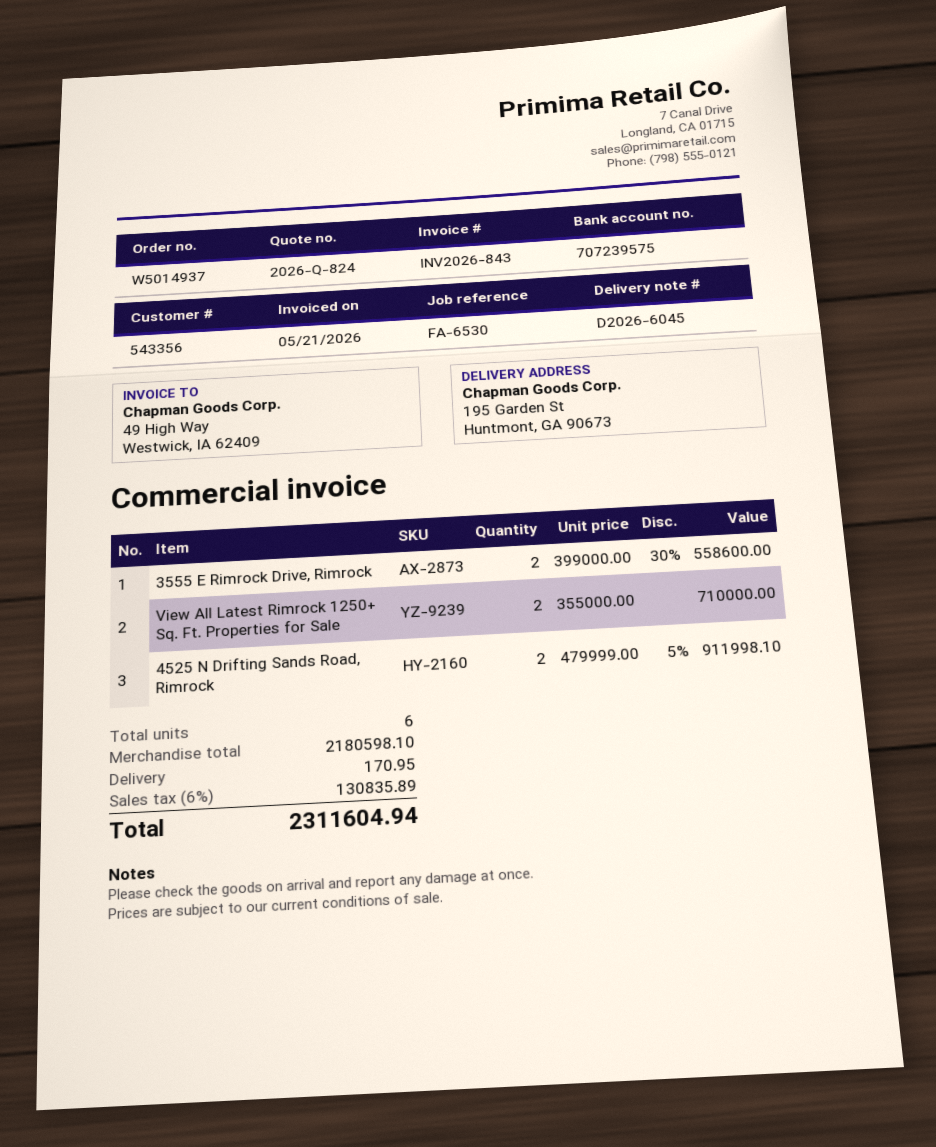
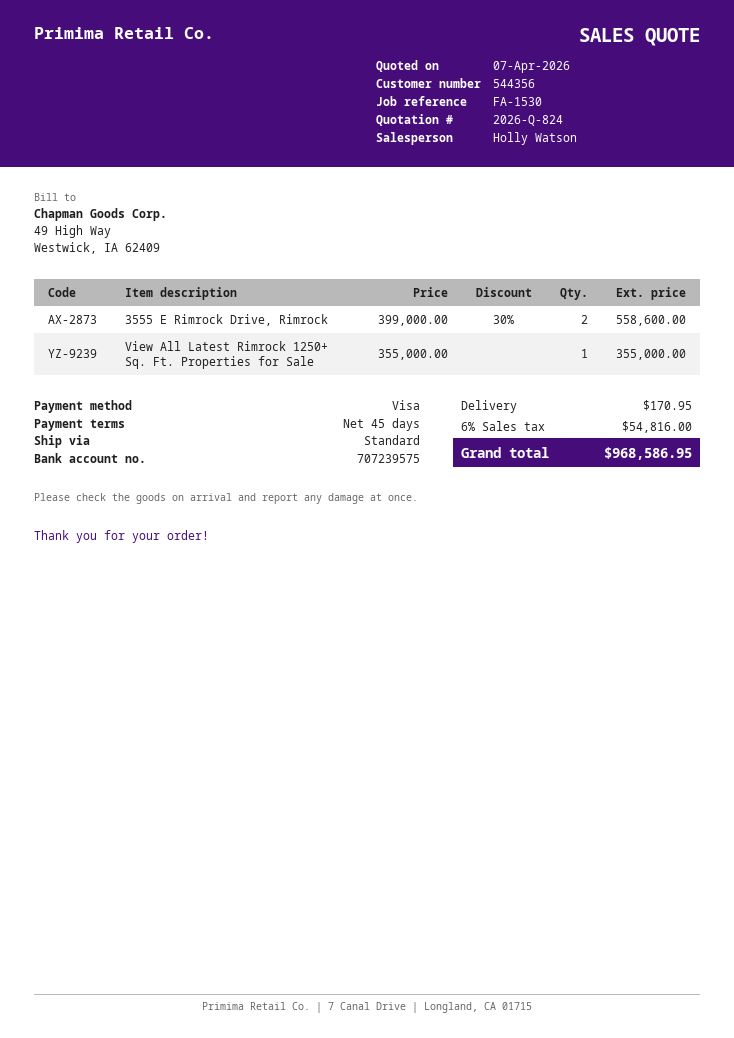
customer number: 543356 -> 544356
reference: FA-6530 -> FA-1530
View All Latest Rimrock 1250+ Sq. Ft. Properties for Sale: 2 x 355000.00 = 710000.00 -> 1 x 355000.00 = 355000.00
4525 N Drifting Sands Road, Rimrock: 2 x 479999.00 - 5% = 911998.10 -> none
tax: 6% = 130835.89 -> 6% = 54816.00
total: 2311604.94 -> 968586.95

